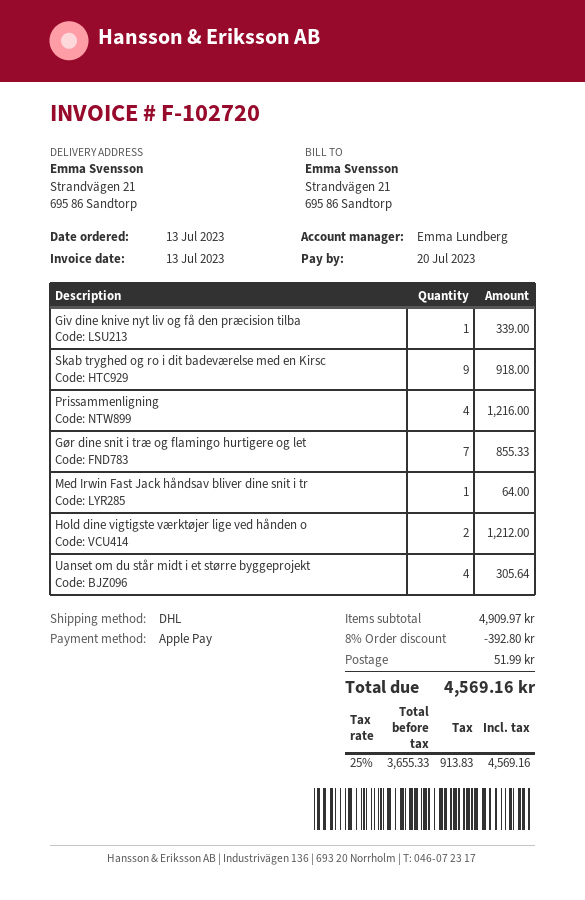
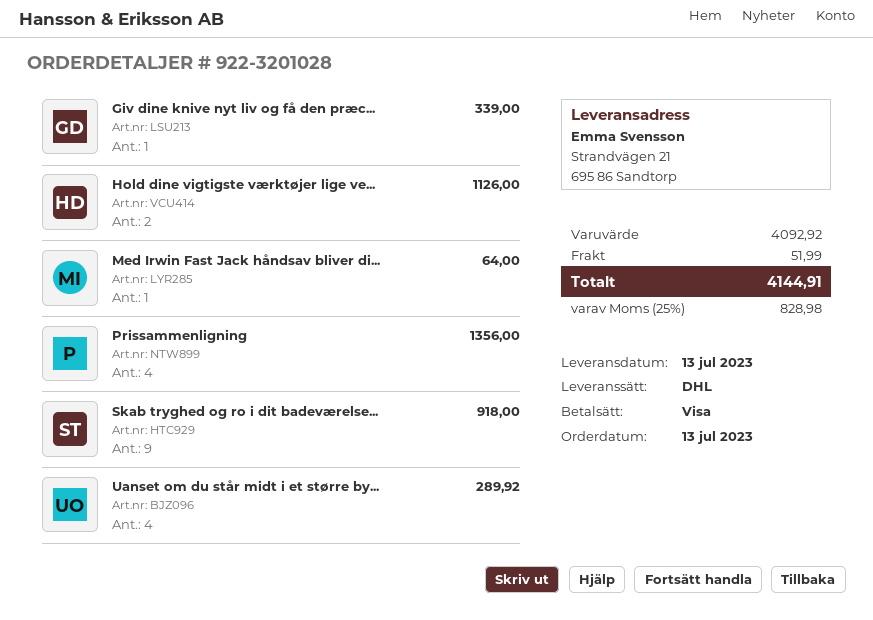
payment method: Apple Pay -> Visa
Prissammenligning: 4 for 1216.00 -> 4 for 1356.00
Gør dine snit i træ og flamingo hurtigere og let: 7 for 855.33 -> none
Hold dine vigtigste værktøjer lige ved hånden o: 2 for 1212.00 -> 2 for 1126.00
Uanset om du står midt i et større byggeprojekt: 4 for 305.64 -> 4 for 289.92
subtotal: 4909.97 -> 4092.92
discount: 8% = 392.80 -> none
tax: 25% = 913.83 -> 25% = 828.98
total: 4569.16 -> 4144.91

